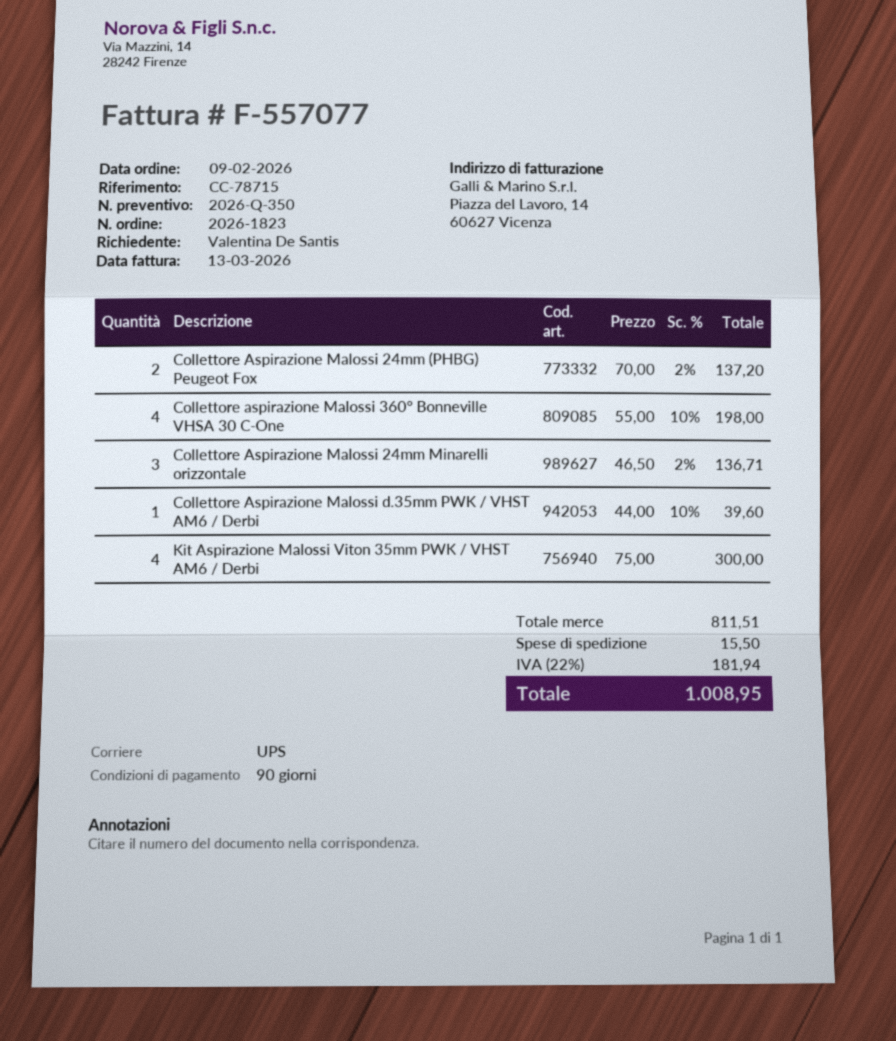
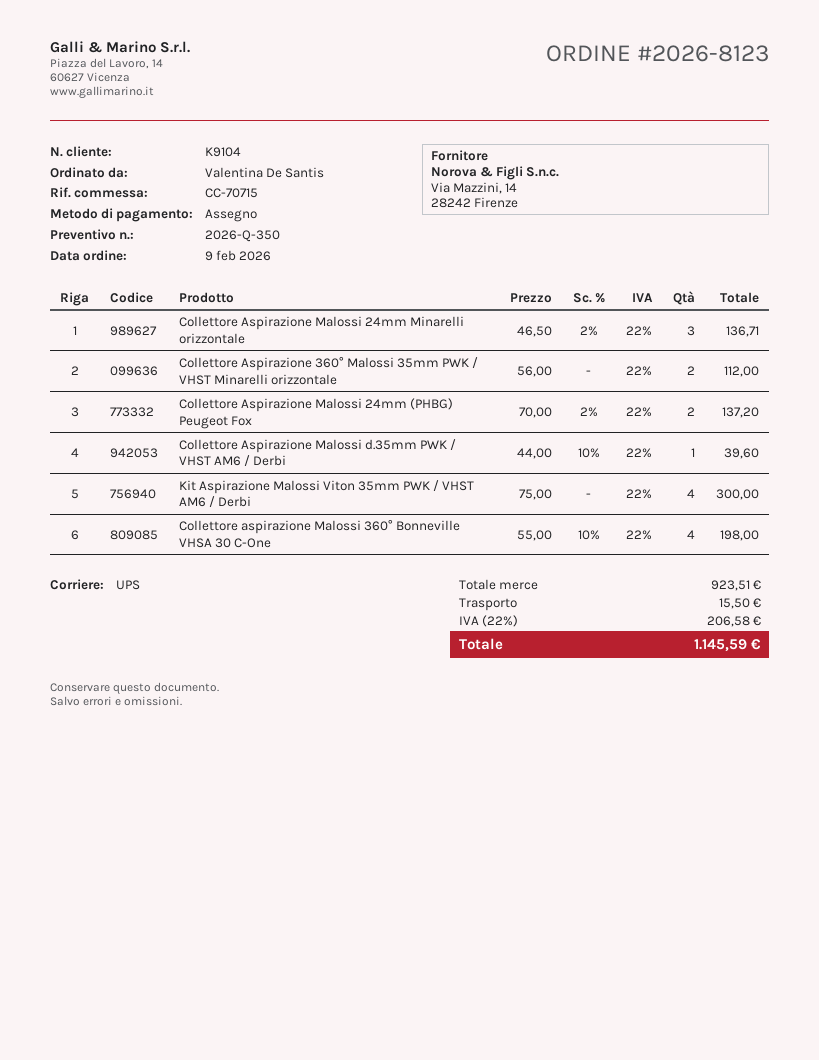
order number: 2026-1823 -> 2026-8123
reference: CC-78715 -> CC-70715
Collettore Aspirazione 360° Malossi 35mm PWK / VHST Minarelli orizzontale: none -> 2 x 56.00 = 112.00
subtotal: 811.51 -> 923.51
tax: 22% = 181.94 -> 22% = 206.58
total: 1008.95 -> 1145.59

